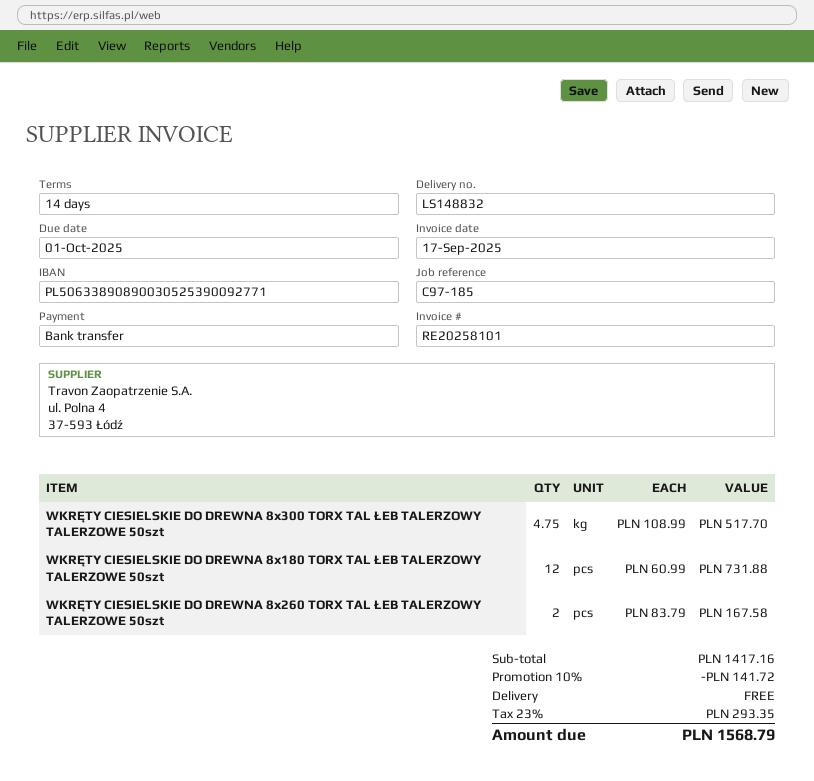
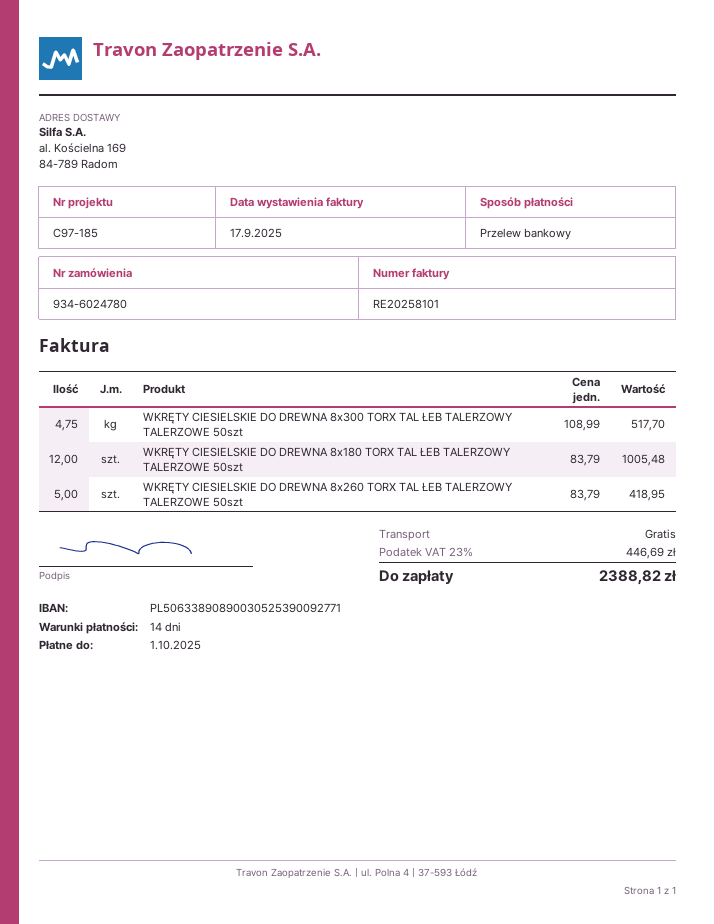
WKRĘTY CIESIELSKIE DO DREWNA 8x180 TORX TAL ŁEB TALERZOWY TALERZOWE 50szt: 12 x 60.99 = 731.88 -> 12 x 83.79 = 1005.48
WKRĘTY CIESIELSKIE DO DREWNA 8x260 TORX TAL ŁEB TALERZOWY TALERZOWE 50szt: 2 x 83.79 = 167.58 -> 5 x 83.79 = 418.95
discount: 10% = 141.72 -> none
tax: 23% = 293.35 -> 23% = 446.69
total: 1568.79 -> 2388.82

